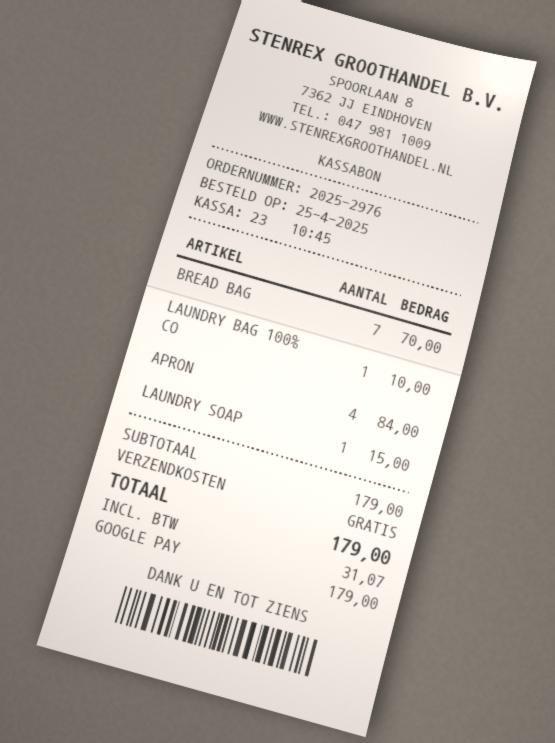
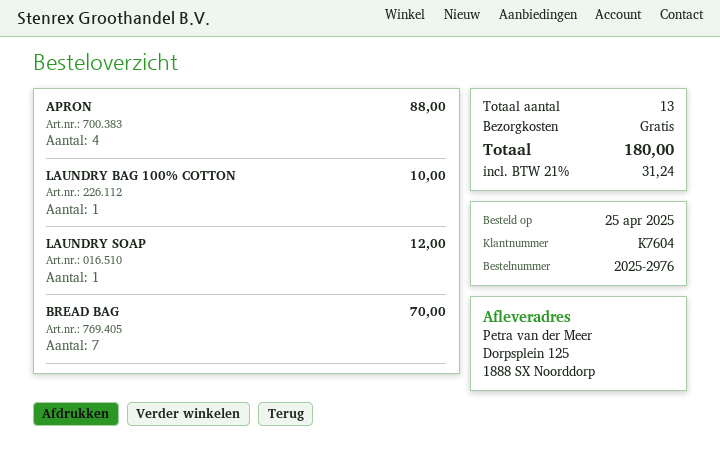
APRON: 4 for 84.00 -> 4 for 88.00
LAUNDRY SOAP: 1 for 15.00 -> 1 for 12.00
tax: 31.07 -> 31.24
total: 179.00 -> 180.00

